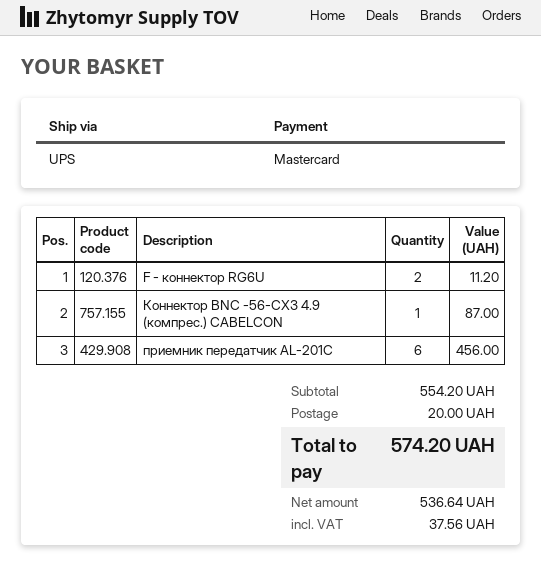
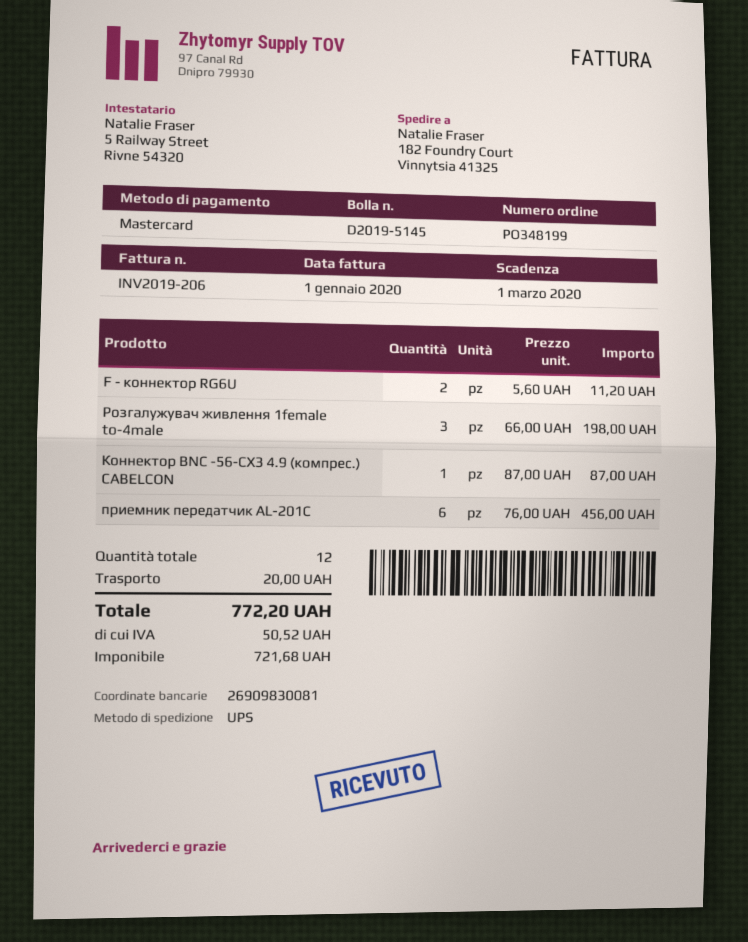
Розгалужувач живлення 1female to-4male: none -> 3 for 198.00
net: 536.64 -> 721.68
tax: 37.56 -> 50.52
total: 574.20 -> 772.20

